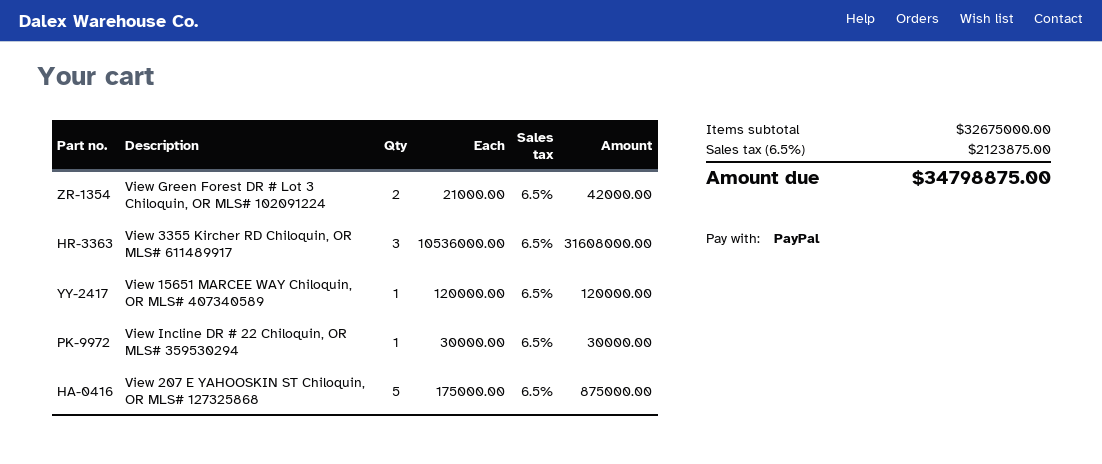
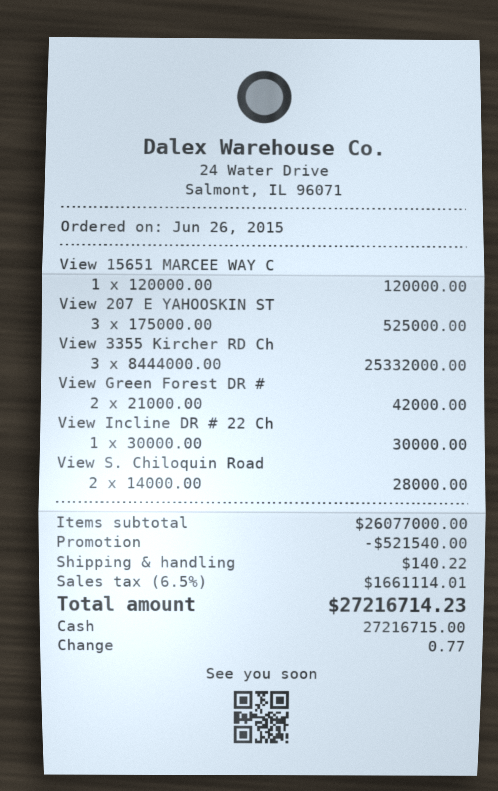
payment method: PayPal -> cash
View 3355 Kircher RD Chiloquin, OR MLS# 611489917: 3 x 10536000.00 = 31608000.00 -> 3 x 8444000.00 = 25332000.00
View 207 E YAHOOSKIN ST Chiloquin, OR MLS# 127325868: 5 x 175000.00 = 875000.00 -> 3 x 175000.00 = 525000.00
View S. Chiloquin Road: none -> 2 x 14000.00 = 28000.00
subtotal: 32675000.00 -> 26077000.00
discount: none -> 521540.00
shipping: none -> 140.22
tax: 6.5% = 2123875.00 -> 6.5% = 1661114.01
total: 34798875.00 -> 27216714.23

